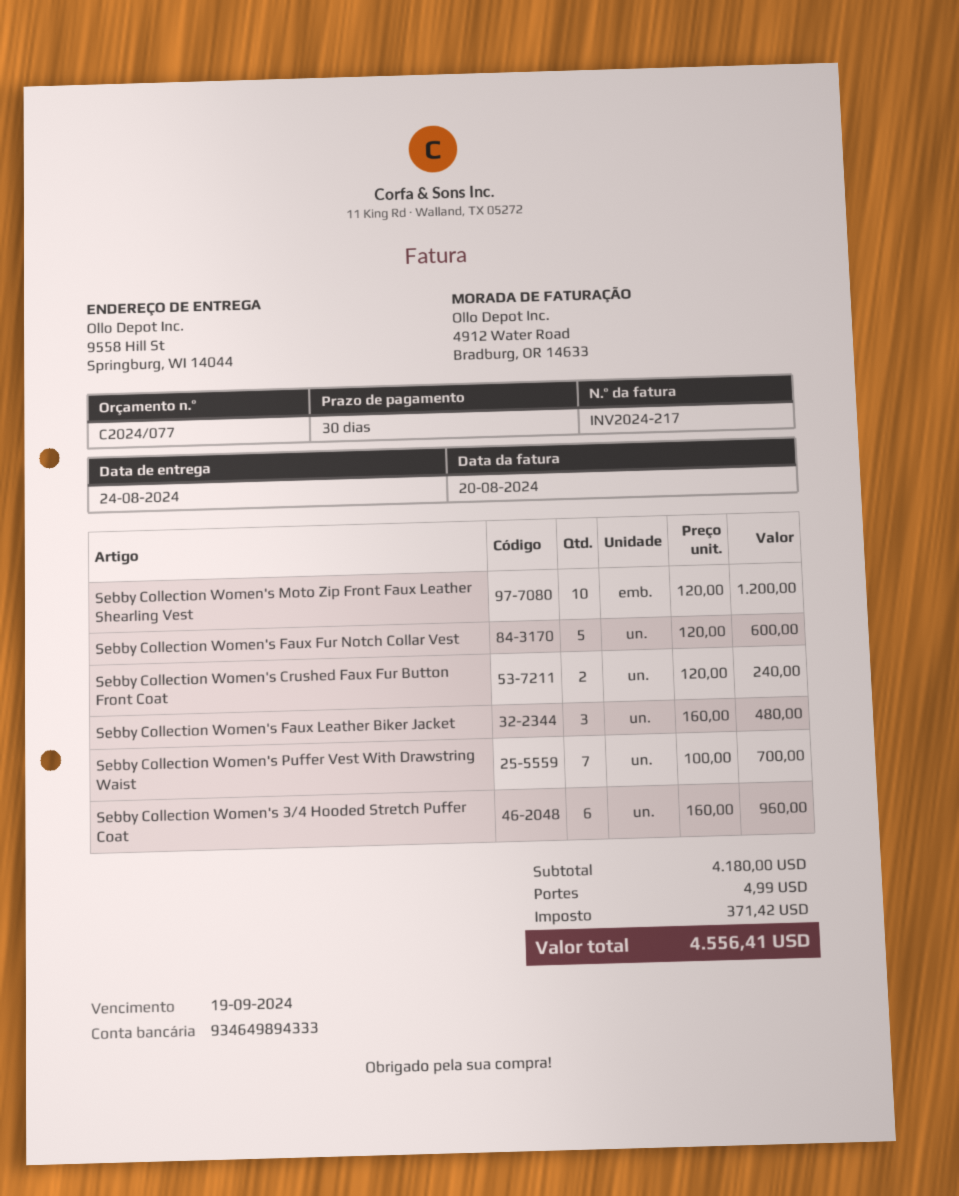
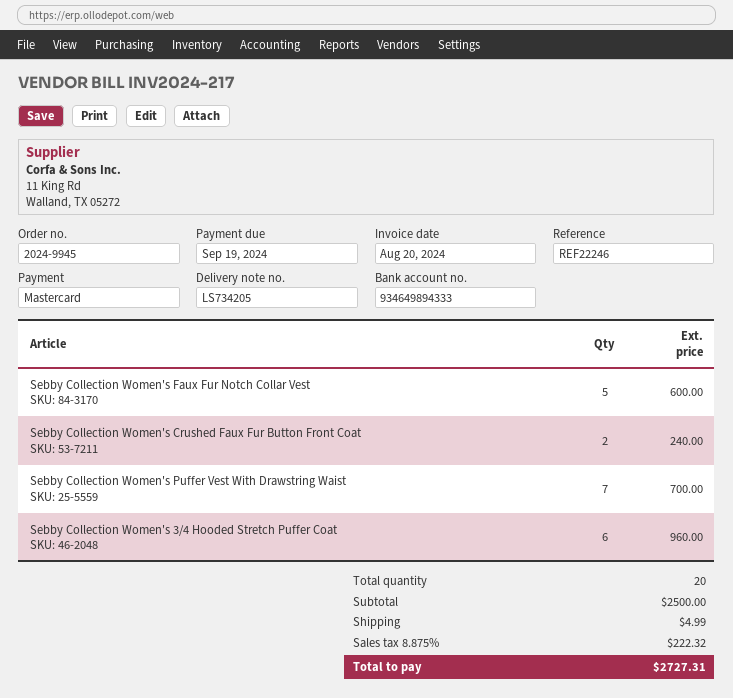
Sebby Collection Women's Moto Zip Front Faux Leather Shearling Vest: 10 for 1200.00 -> none
Sebby Collection Women's Faux Leather Biker Jacket: 3 for 480.00 -> none
subtotal: 4180.00 -> 2500.00
tax: 371.42 -> 222.32
total: 4556.41 -> 2727.31

